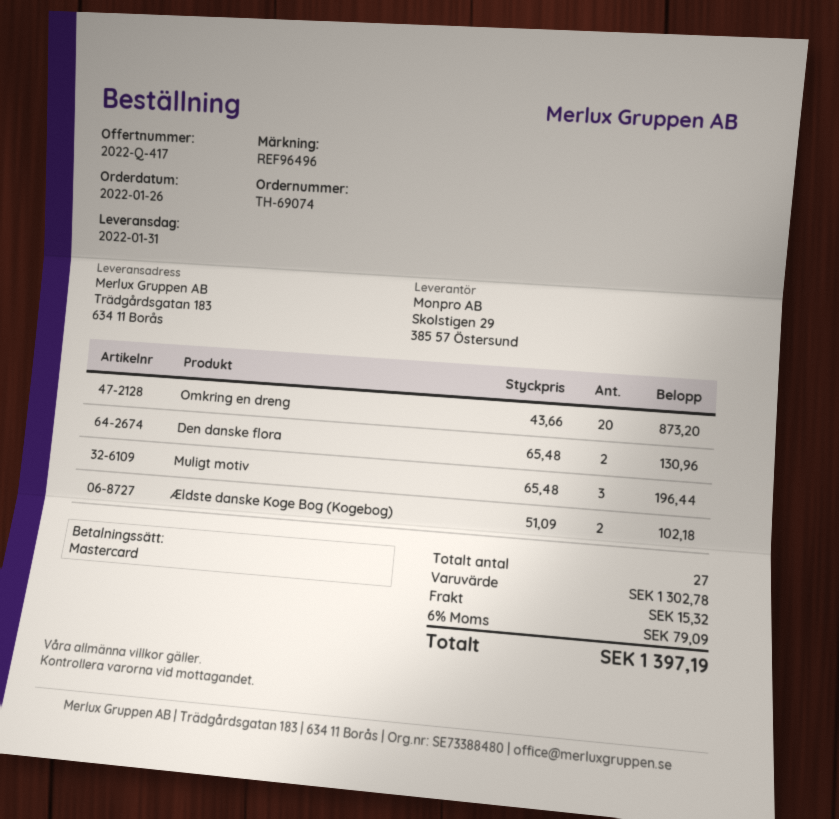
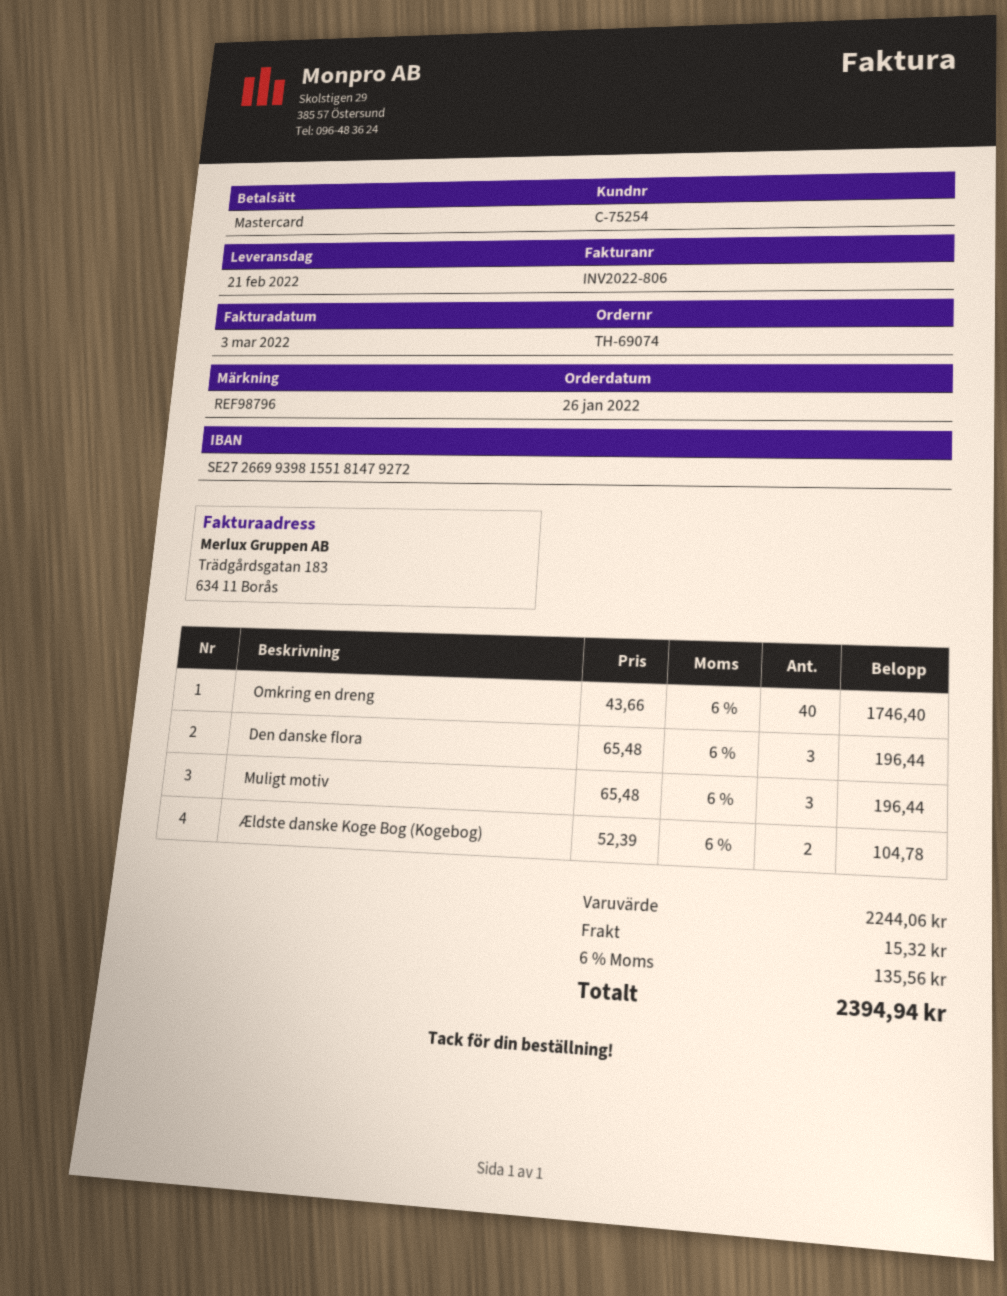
delivery date: 2022-01-31 -> 2022-02-21
reference: REF96496 -> REF98796
Omkring en dreng: 20 x 43.66 = 873.20 -> 40 x 43.66 = 1746.40
Den danske flora: 2 x 65.48 = 130.96 -> 3 x 65.48 = 196.44
Ældste danske Koge Bog (Kogebog): 2 x 51.09 = 102.18 -> 2 x 52.39 = 104.78
subtotal: 1302.78 -> 2244.06
tax: 6% = 79.09 -> 6% = 135.56
total: 1397.19 -> 2394.94

